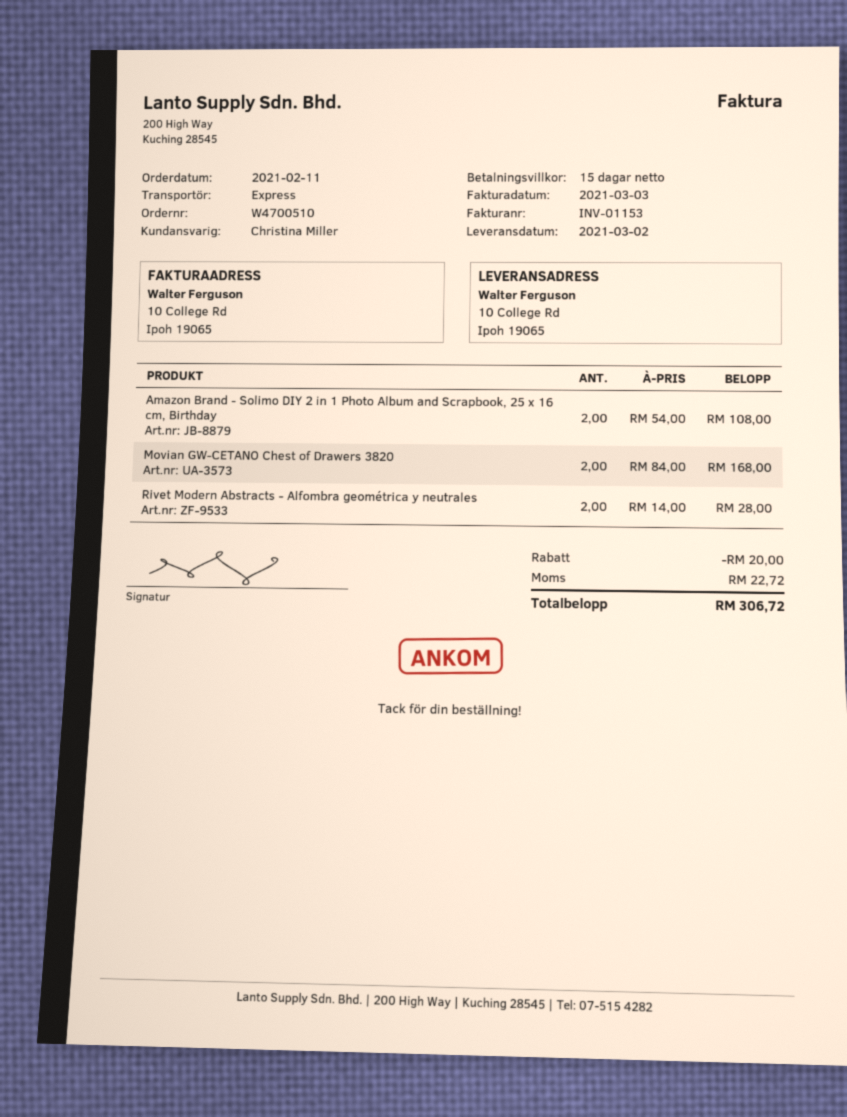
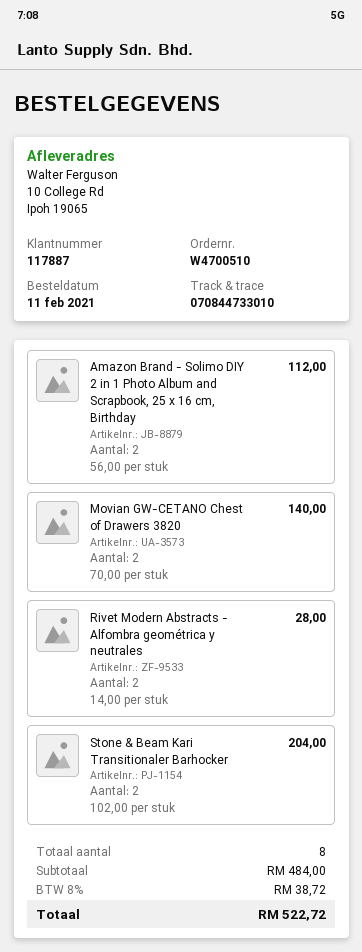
Amazon Brand - Solimo DIY 2 in 1 Photo Album and Scrapbook, 25 x 16 cm, Birthday: 2 x 54.00 = 108.00 -> 2 x 56.00 = 112.00
Movian GW-CETANO Chest of Drawers 3820: 2 x 84.00 = 168.00 -> 2 x 70.00 = 140.00
Stone & Beam Kari Transitionaler Barhocker: none -> 2 x 102.00 = 204.00
discount: 20.00 -> none
tax: 22.72 -> 38.72
total: 306.72 -> 522.72

